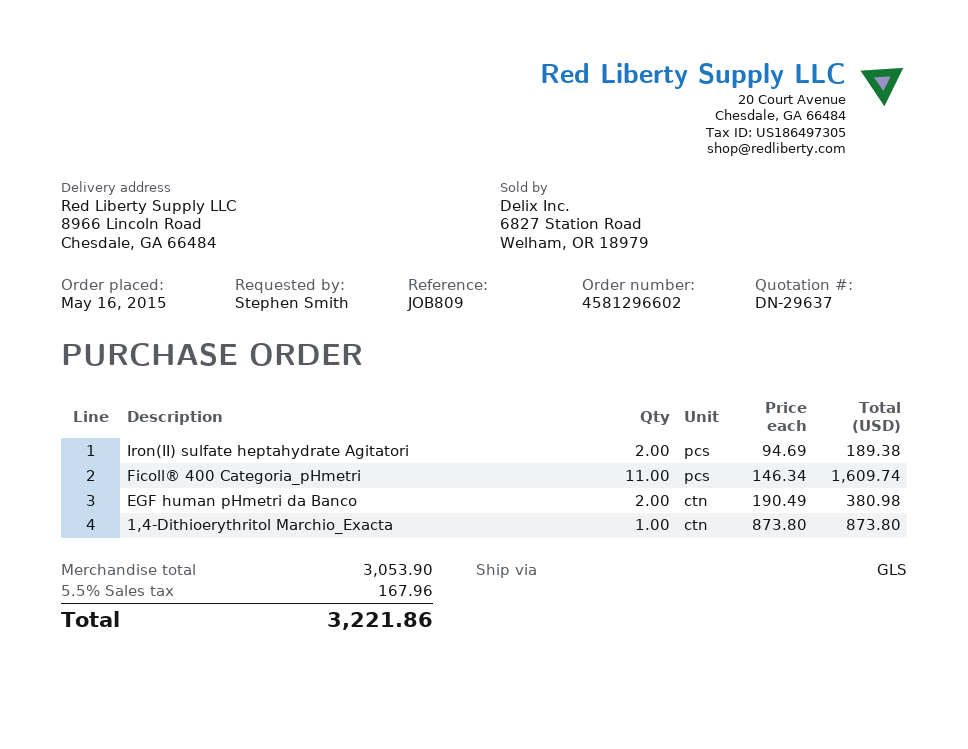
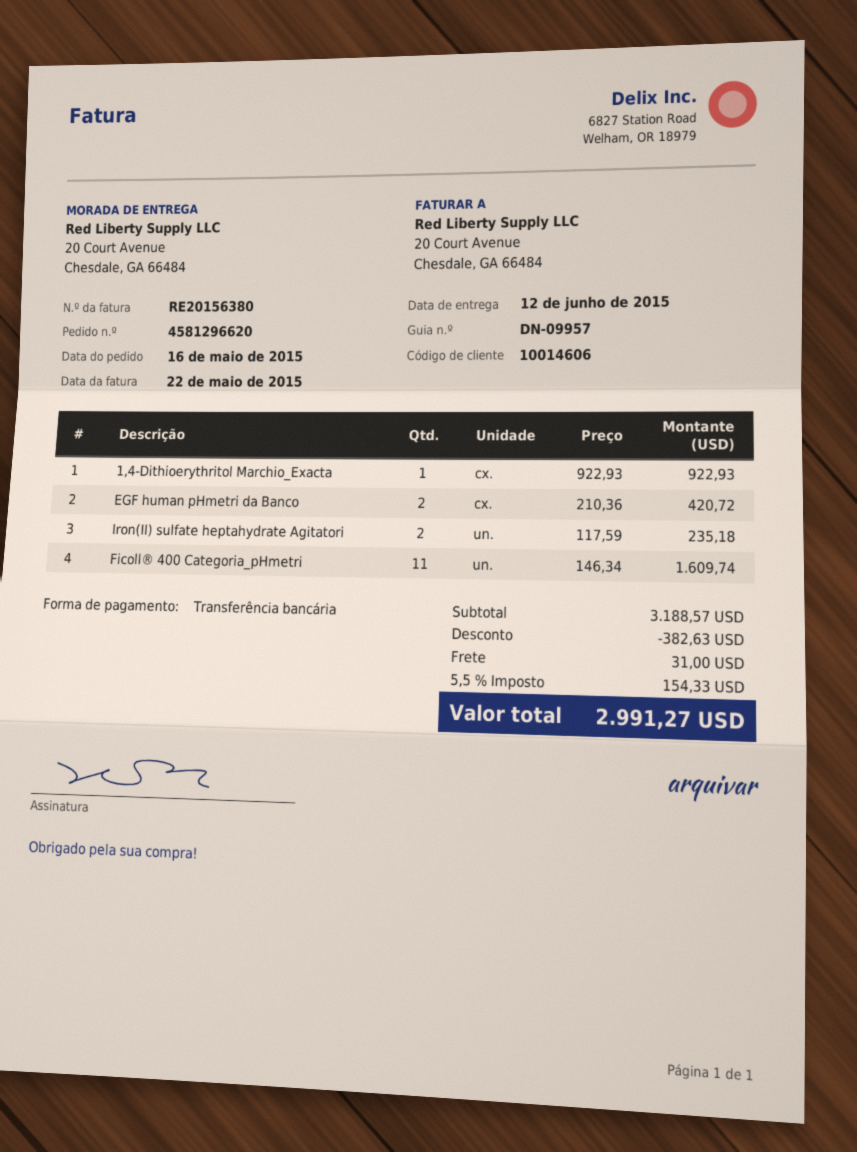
order number: 4581296602 -> 4581296620
ship to: 8966 Lincoln Road, Chesdale, GA 66484 -> 20 Court Avenue, Chesdale, GA 66484
Iron(II) sulfate heptahydrate Agitatori: 2 x 94.69 = 189.38 -> 2 x 117.59 = 235.18
EGF human pHmetri da Banco: 2 x 190.49 = 380.98 -> 2 x 210.36 = 420.72
1,4-Dithioerythritol Marchio_Exacta: 1 x 873.80 = 873.80 -> 1 x 922.93 = 922.93
subtotal: 3053.90 -> 3188.57
discount: none -> 382.63
shipping: none -> 31.00
tax: 5.5% = 167.96 -> 5.5% = 154.33
total: 3221.86 -> 2991.27

